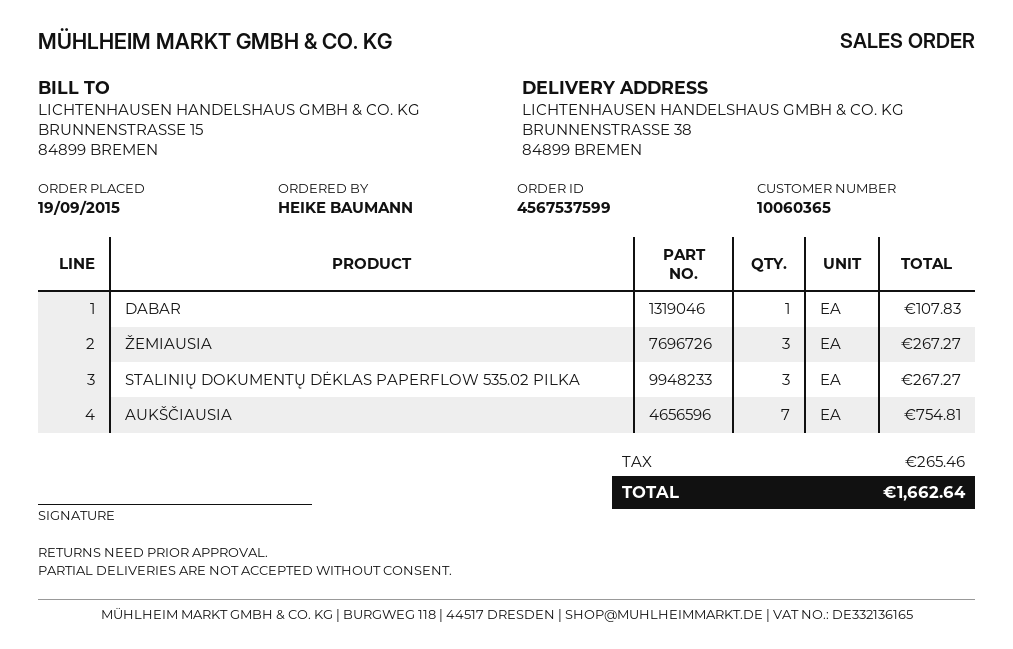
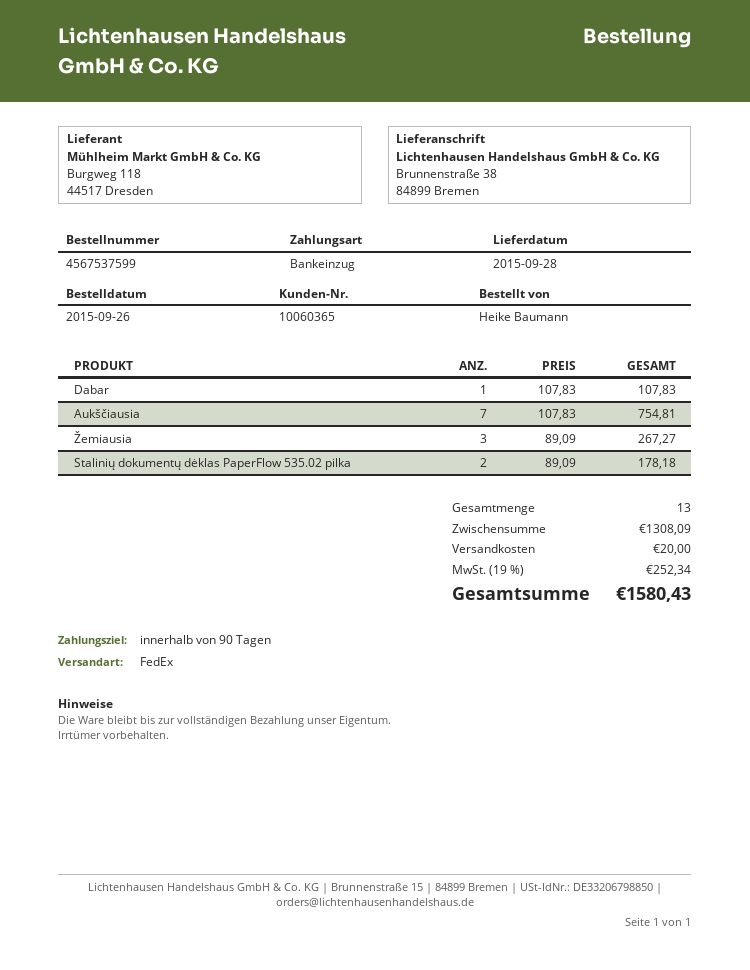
order date: 2015-09-19 -> 2015-09-26
STALINIŲ DOKUMENTŲ DĖKLAS PAPERFLOW 535.02 PILKA: 3 for 267.27 -> 2 for 178.18
shipping: none -> 20.00
tax: 265.46 -> 252.34
total: 1662.64 -> 1580.43

